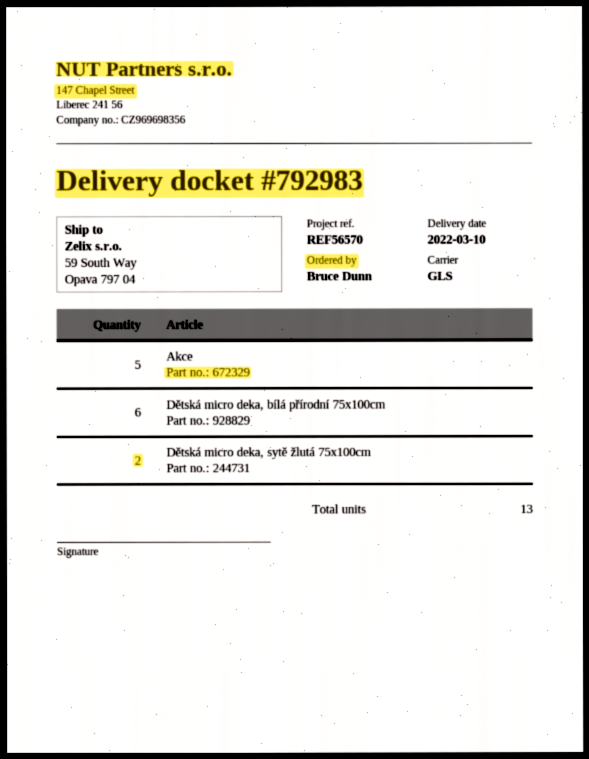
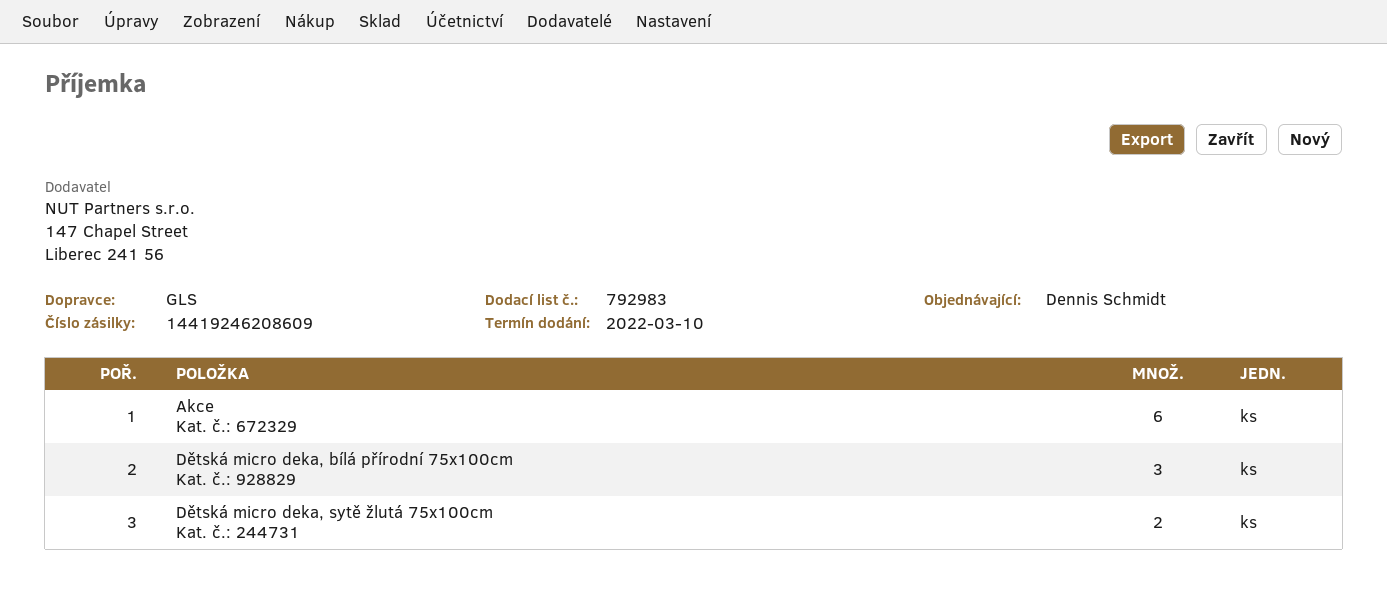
ordered by: Bruce Dunn -> Dennis Schmidt
Akce: 5 -> 6
Dětská micro deka, bílá přírodní 75x100cm: 6 -> 3

